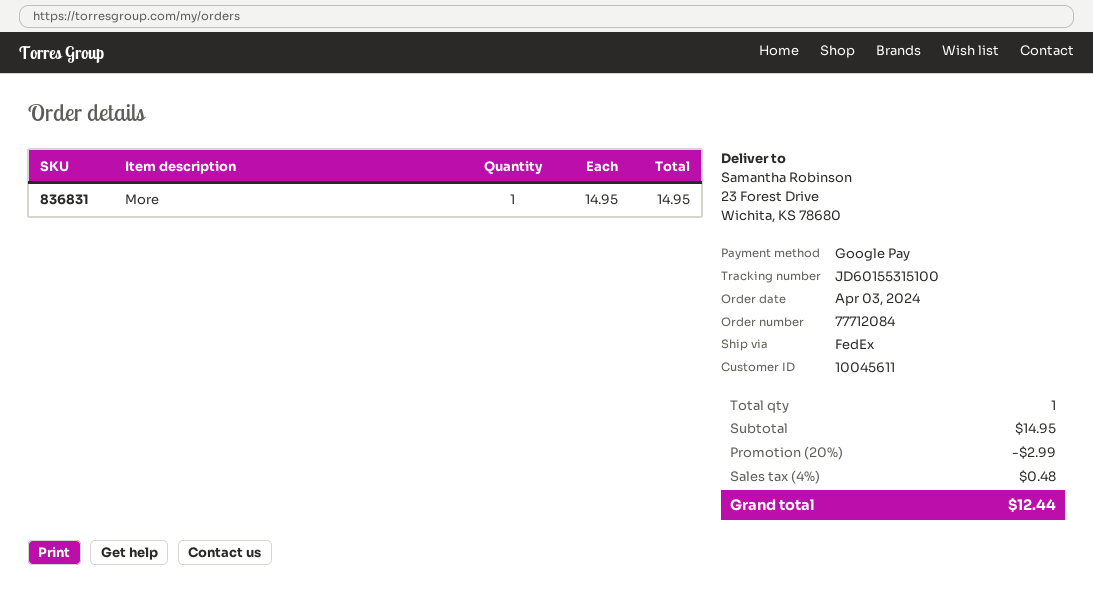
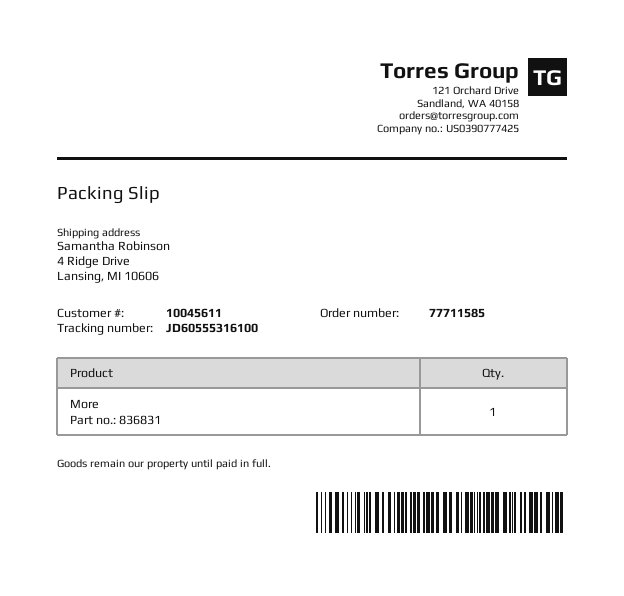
order number: 77712084 -> 77711585
tracking number: JD60155315100 -> JD60555316100
ship to: 23 Forest Drive, Wichita, KS 78680 -> 4 Ridge Drive, Lansing, MI 10606

